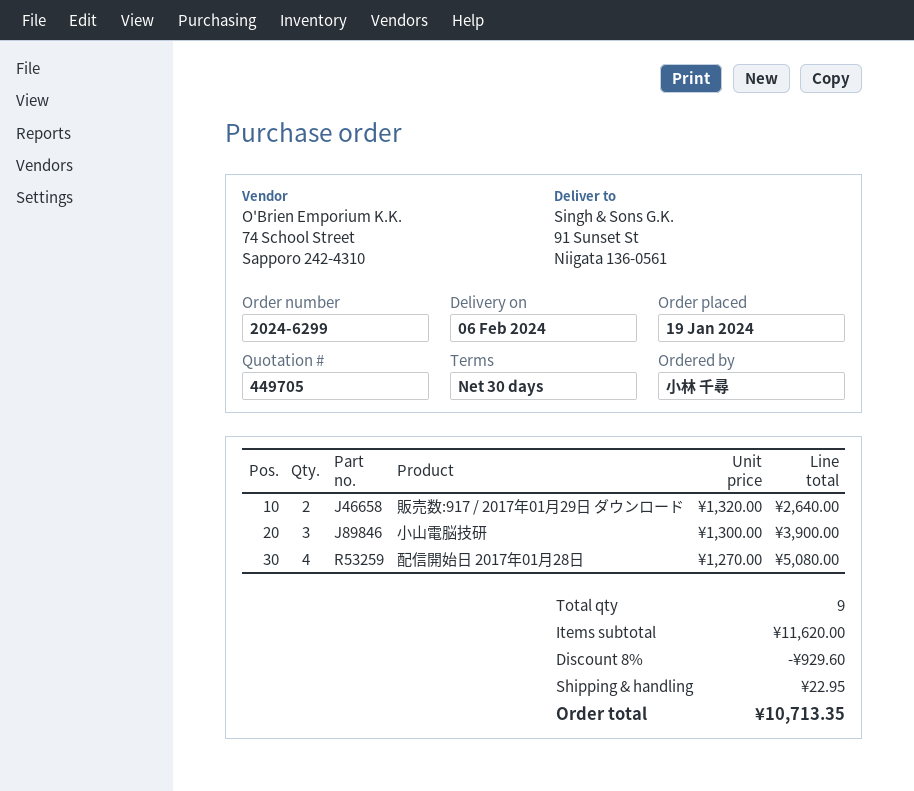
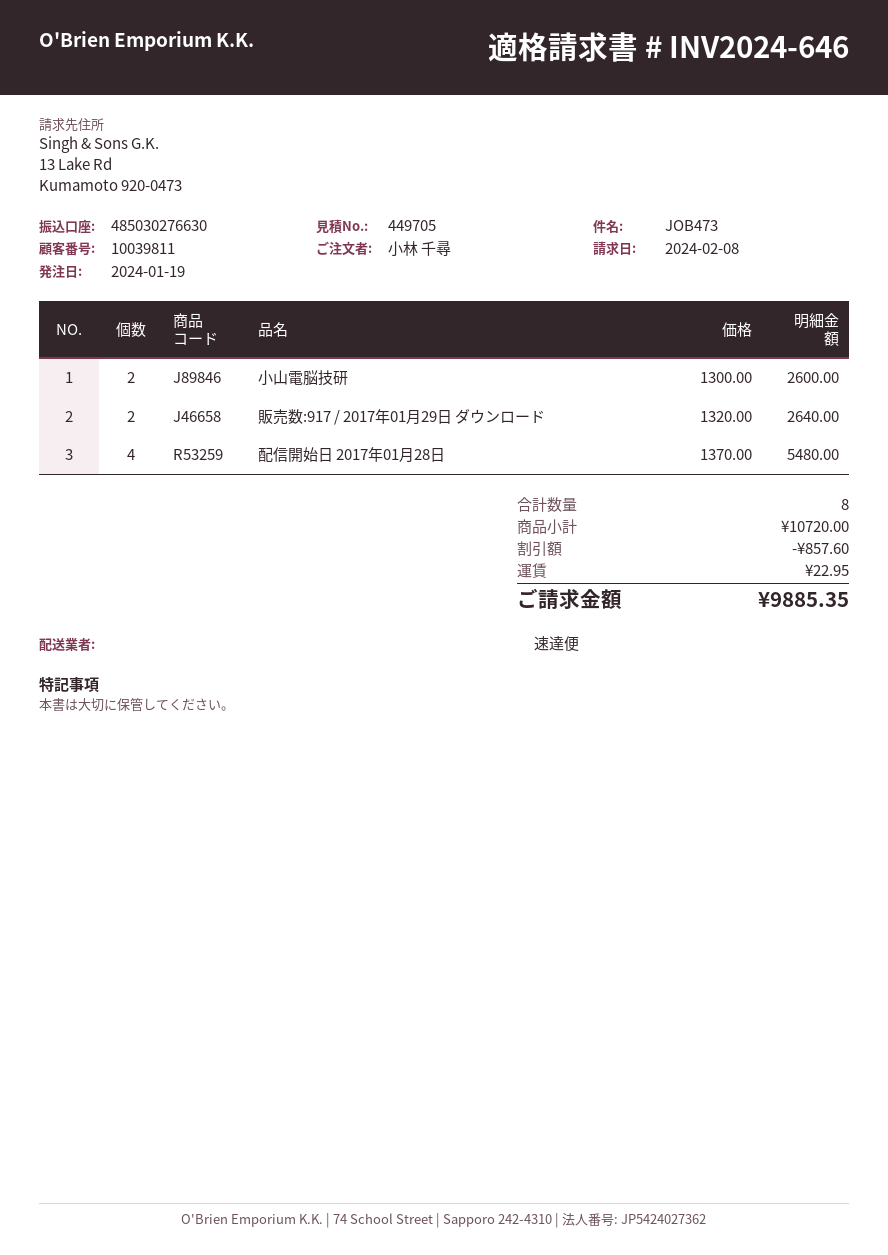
小山電脳技研: 3 x 1300.00 = 3900.00 -> 2 x 1300.00 = 2600.00
配信開始日 2017年01月28日: 4 x 1270.00 = 5080.00 -> 4 x 1370.00 = 5480.00
total quantity: 9 -> 8
subtotal: 11620.00 -> 10720.00
discount: 929.60 -> 857.60
total: 10713.35 -> 9885.35

